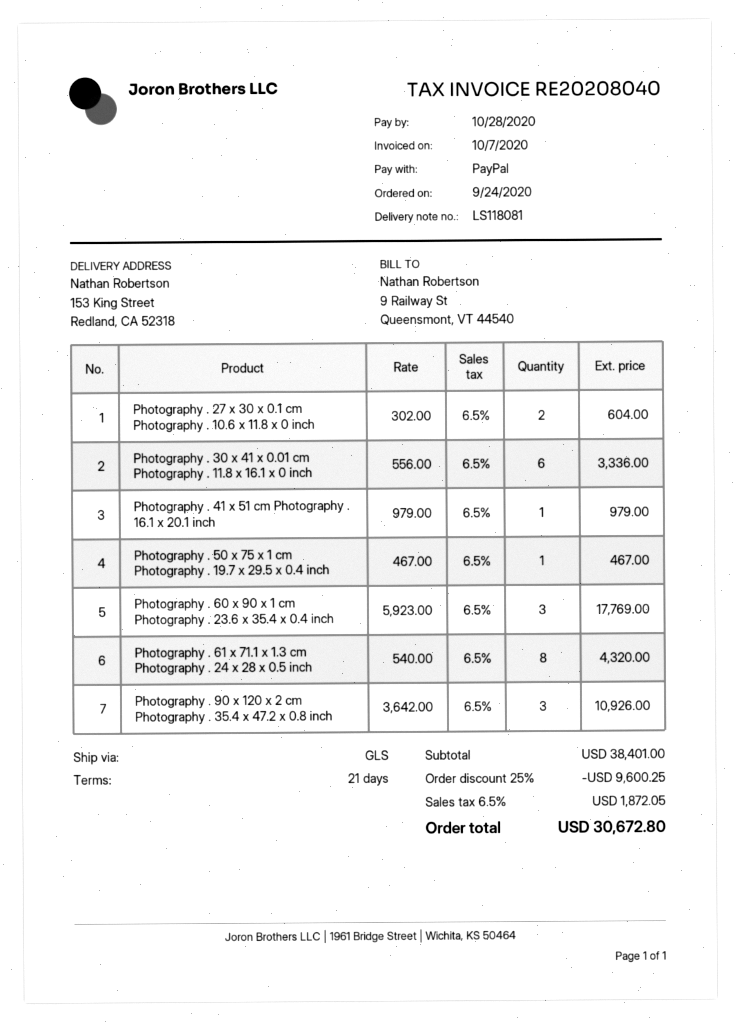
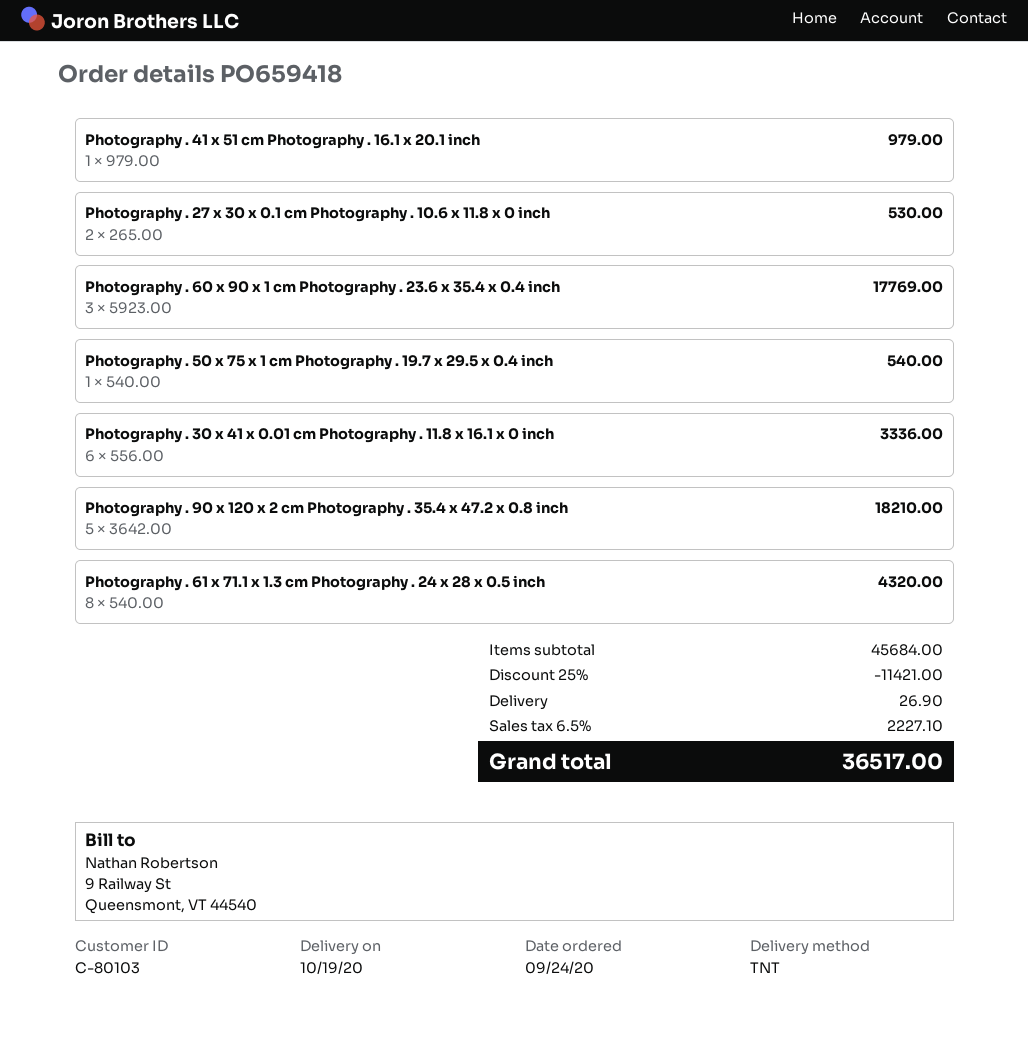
shipping method: GLS -> TNT
Photography . 27 x 30 x 0.1 cm Photography . 10.6 x 11.8 x 0 inch: 2 x 302.00 = 604.00 -> 2 x 265.00 = 530.00
Photography . 50 x 75 x 1 cm Photography . 19.7 x 29.5 x 0.4 inch: 1 x 467.00 = 467.00 -> 1 x 540.00 = 540.00
Photography . 90 x 120 x 2 cm Photography . 35.4 x 47.2 x 0.8 inch: 3 x 3642.00 = 10926.00 -> 5 x 3642.00 = 18210.00
subtotal: 38401.00 -> 45684.00
discount: 25% = 9600.25 -> 25% = 11421.00
shipping: none -> 26.90
tax: 6.5% = 1872.05 -> 6.5% = 2227.10
total: 30672.80 -> 36517.00

